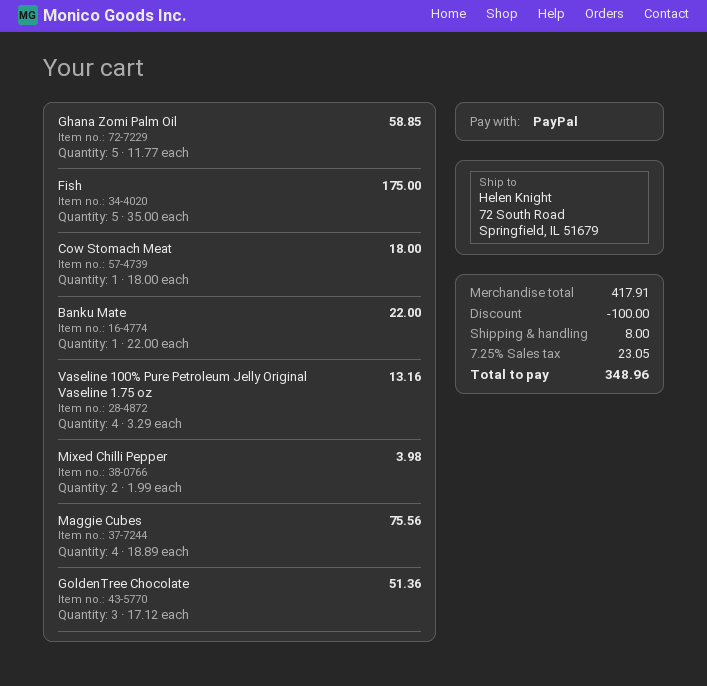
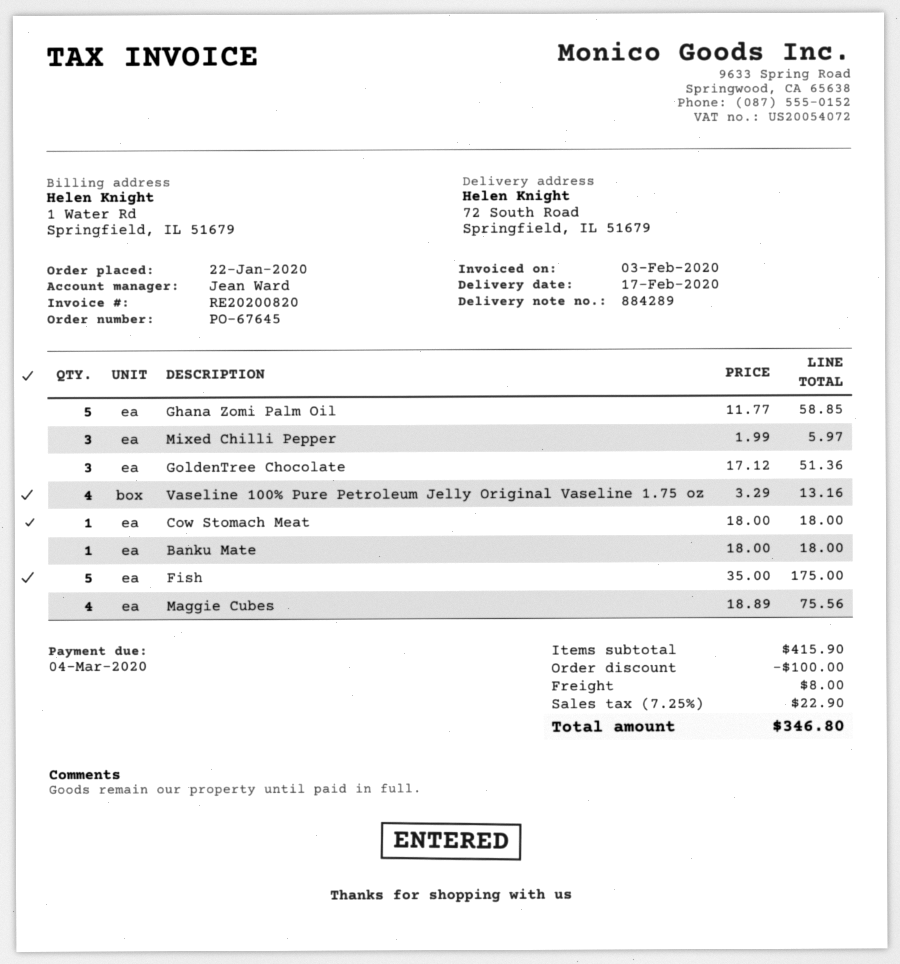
Banku Mate: 1 x 22.00 = 22.00 -> 1 x 18.00 = 18.00
Mixed Chilli Pepper: 2 x 1.99 = 3.98 -> 3 x 1.99 = 5.97
subtotal: 417.91 -> 415.90
tax: 7.25% = 23.05 -> 7.25% = 22.90
total: 348.96 -> 346.80

